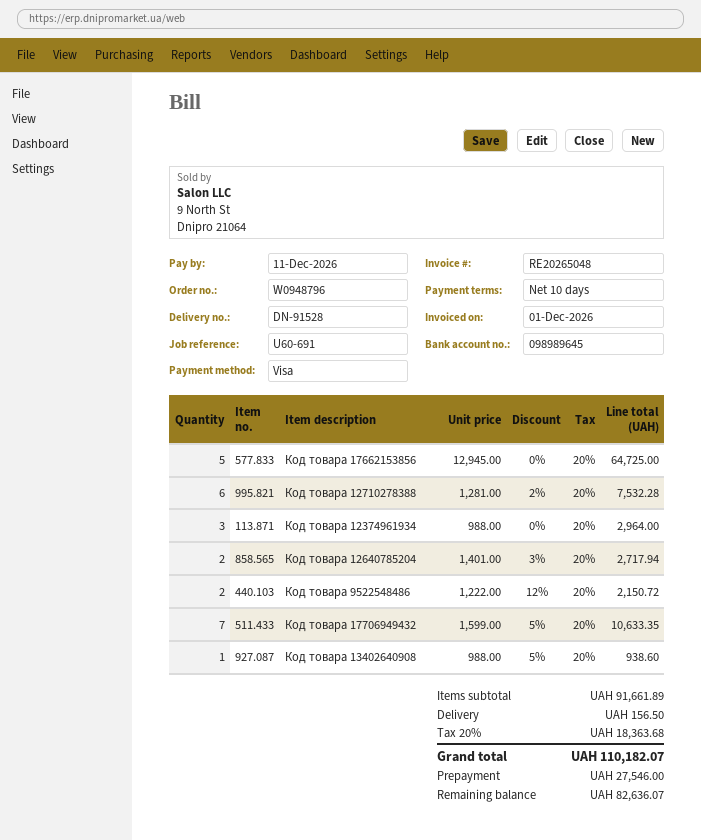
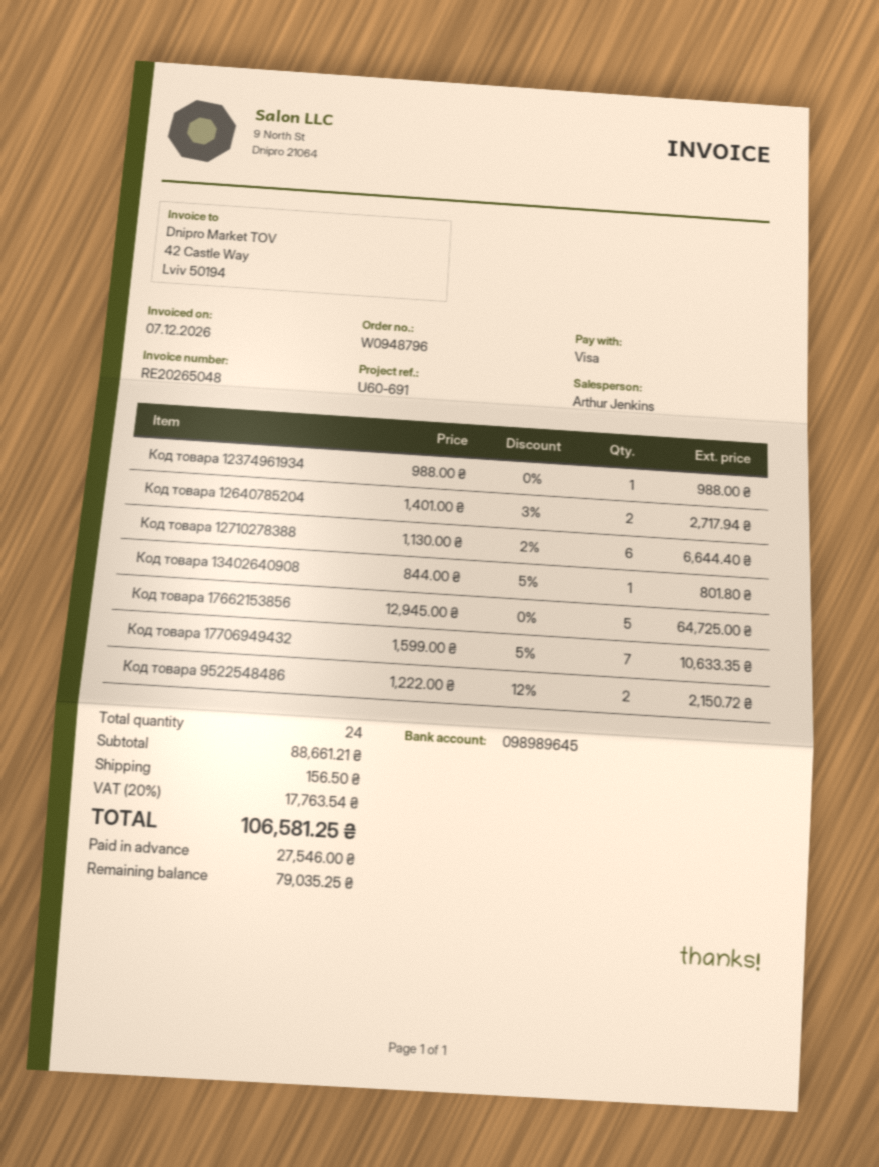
invoice date: 2026-12-01 -> 2026-12-07
Код товара 12710278388: 6 x 1281.00 - 2% = 7532.28 -> 6 x 1130.00 - 2% = 6644.40
Код товара 12374961934: 3 x 988.00 = 2964.00 -> 1 x 988.00 = 988.00
Код товара 13402640908: 1 x 988.00 - 5% = 938.60 -> 1 x 844.00 - 5% = 801.80
subtotal: 91661.89 -> 88661.21
tax: 20% = 18363.68 -> 20% = 17763.54
total: 110182.07 -> 106581.25
balance: 82636.07 -> 79035.25

